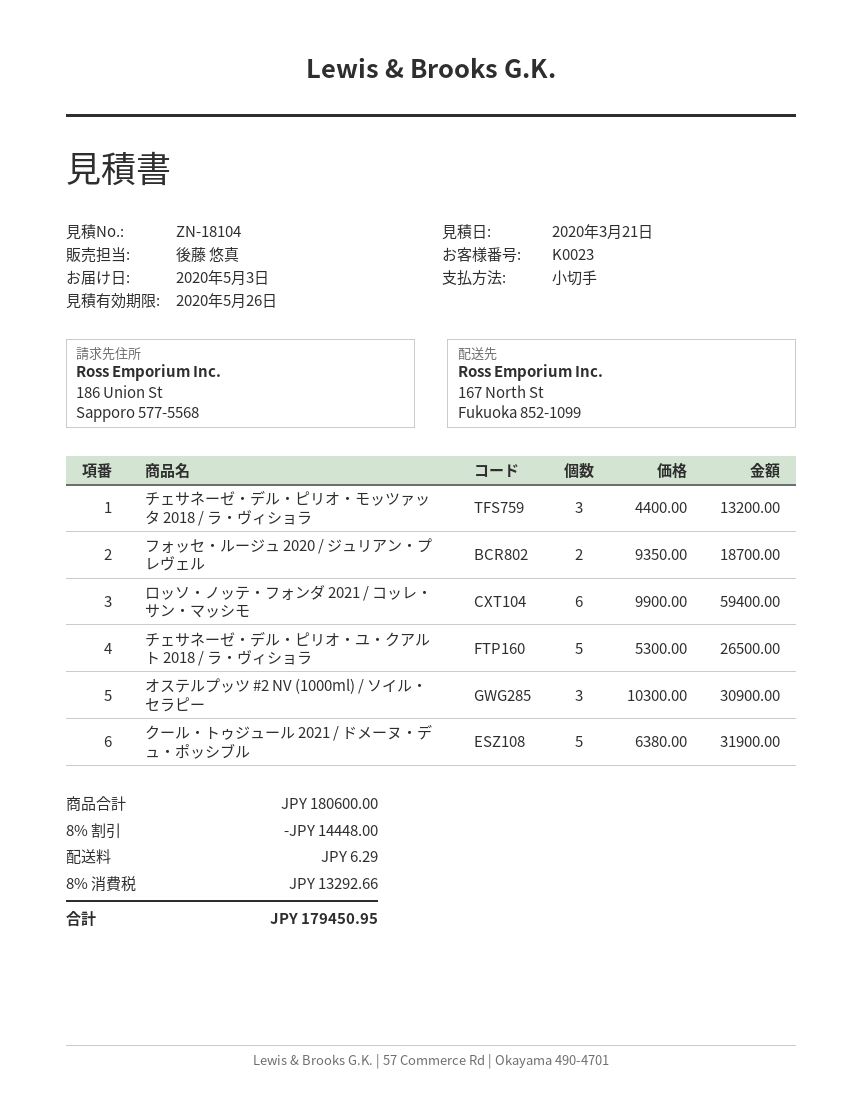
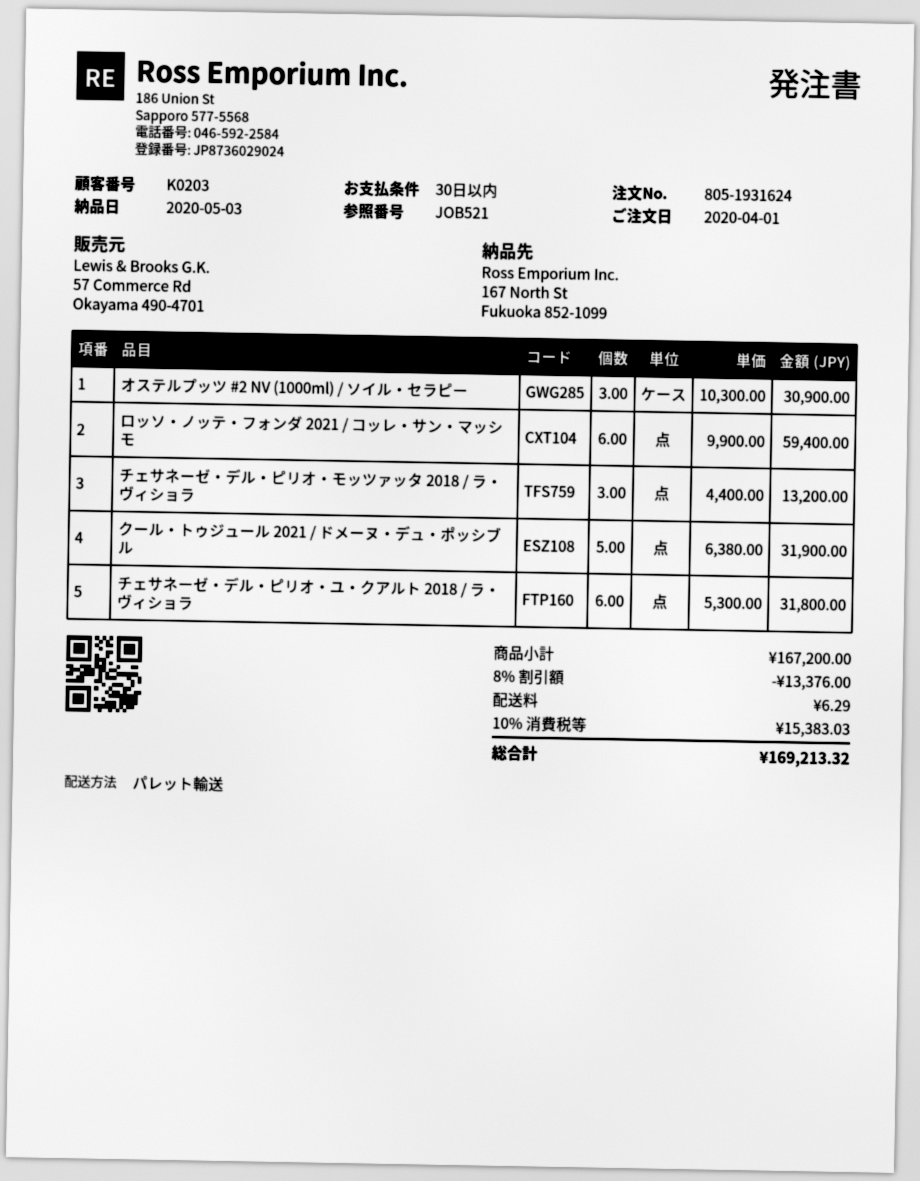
customer number: K0023 -> K0203
フォッセ・ルージュ 2020 / ジュリアン・プレヴェル: 2 x 9350.00 = 18700.00 -> none
チェサネーゼ・デル・ピリオ・ユ・クアルト 2018 / ラ・ヴィショラ: 5 x 5300.00 = 26500.00 -> 6 x 5300.00 = 31800.00
subtotal: 180600.00 -> 167200.00
discount: 8% = 14448.00 -> 8% = 13376.00
tax: 8% = 13292.66 -> 10% = 15383.03
total: 179450.95 -> 169213.32

